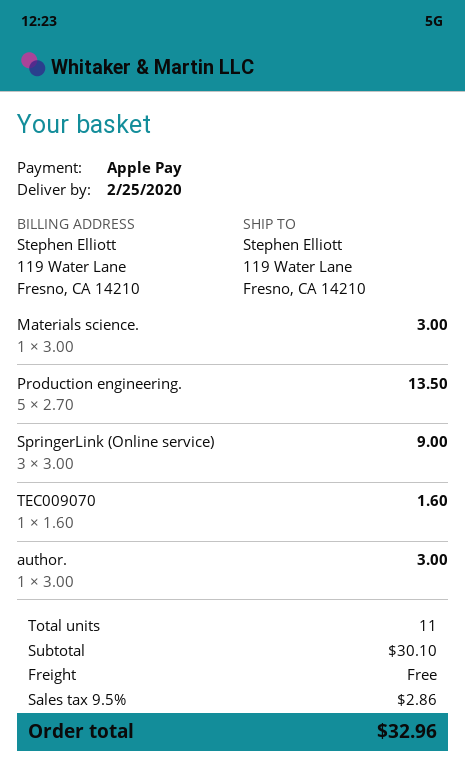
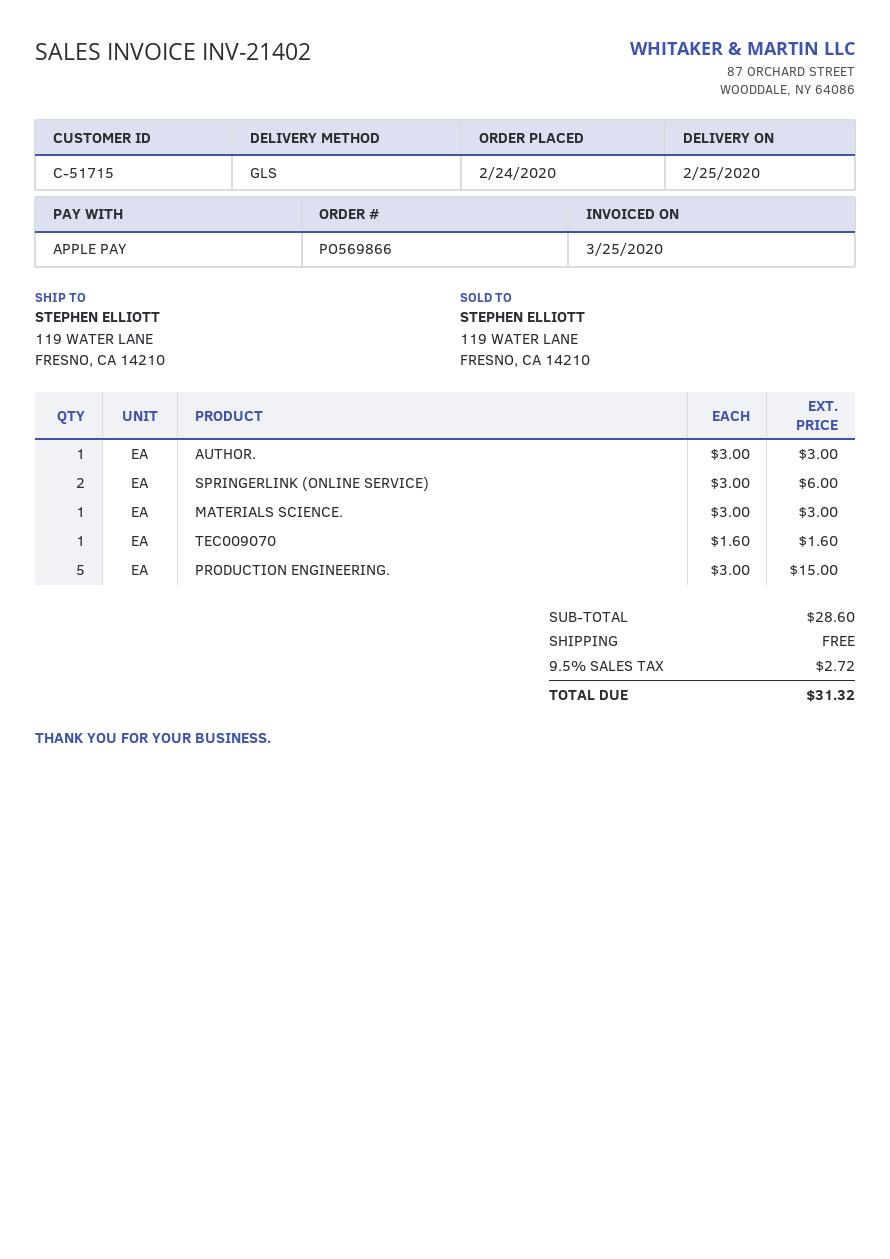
Production engineering.: 5 x 2.70 = 13.50 -> 5 x 3.00 = 15.00
SpringerLink (Online service): 3 x 3.00 = 9.00 -> 2 x 3.00 = 6.00
subtotal: 30.10 -> 28.60
tax: 9.5% = 2.86 -> 9.5% = 2.72
total: 32.96 -> 31.32

